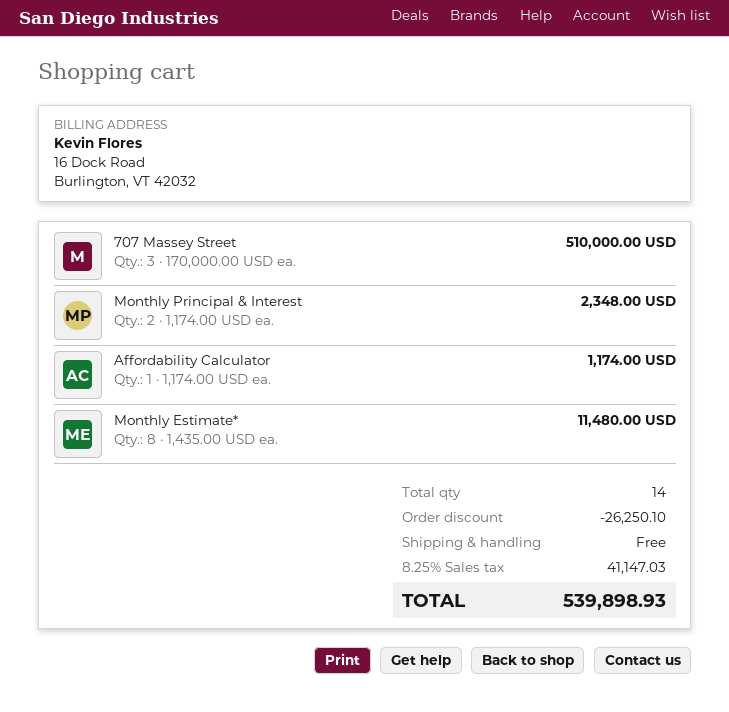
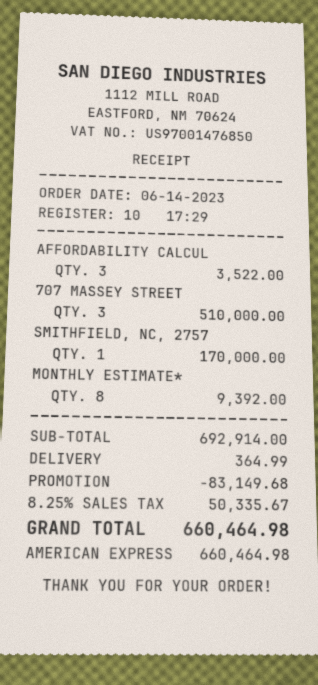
Monthly Principal & Interest: 2 for 2348.00 -> none
Affordability Calculator: 1 for 1174.00 -> 3 for 3522.00
Monthly Estimate*: 8 for 11480.00 -> 8 for 9392.00
SMITHFIELD, NC, 2757: none -> 1 for 170000.00
discount: 26250.10 -> 83149.68
shipping: 0.00 -> 364.99
tax: 8.25% = 41147.03 -> 8.25% = 50335.67
total: 539898.93 -> 660464.98

